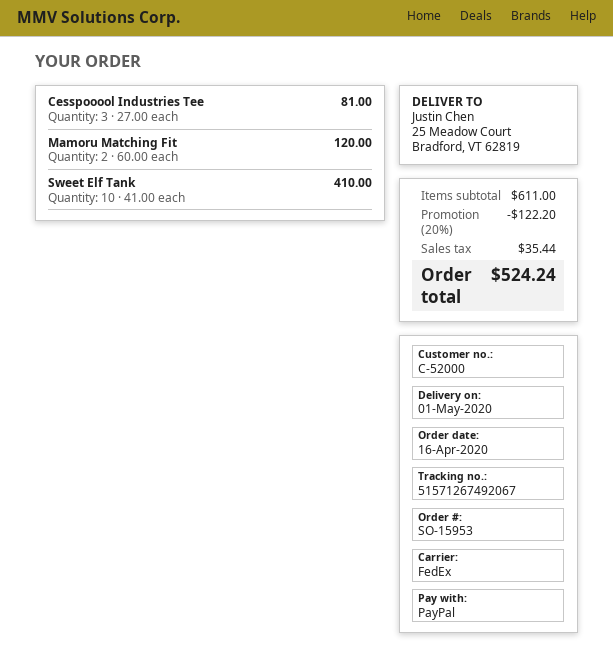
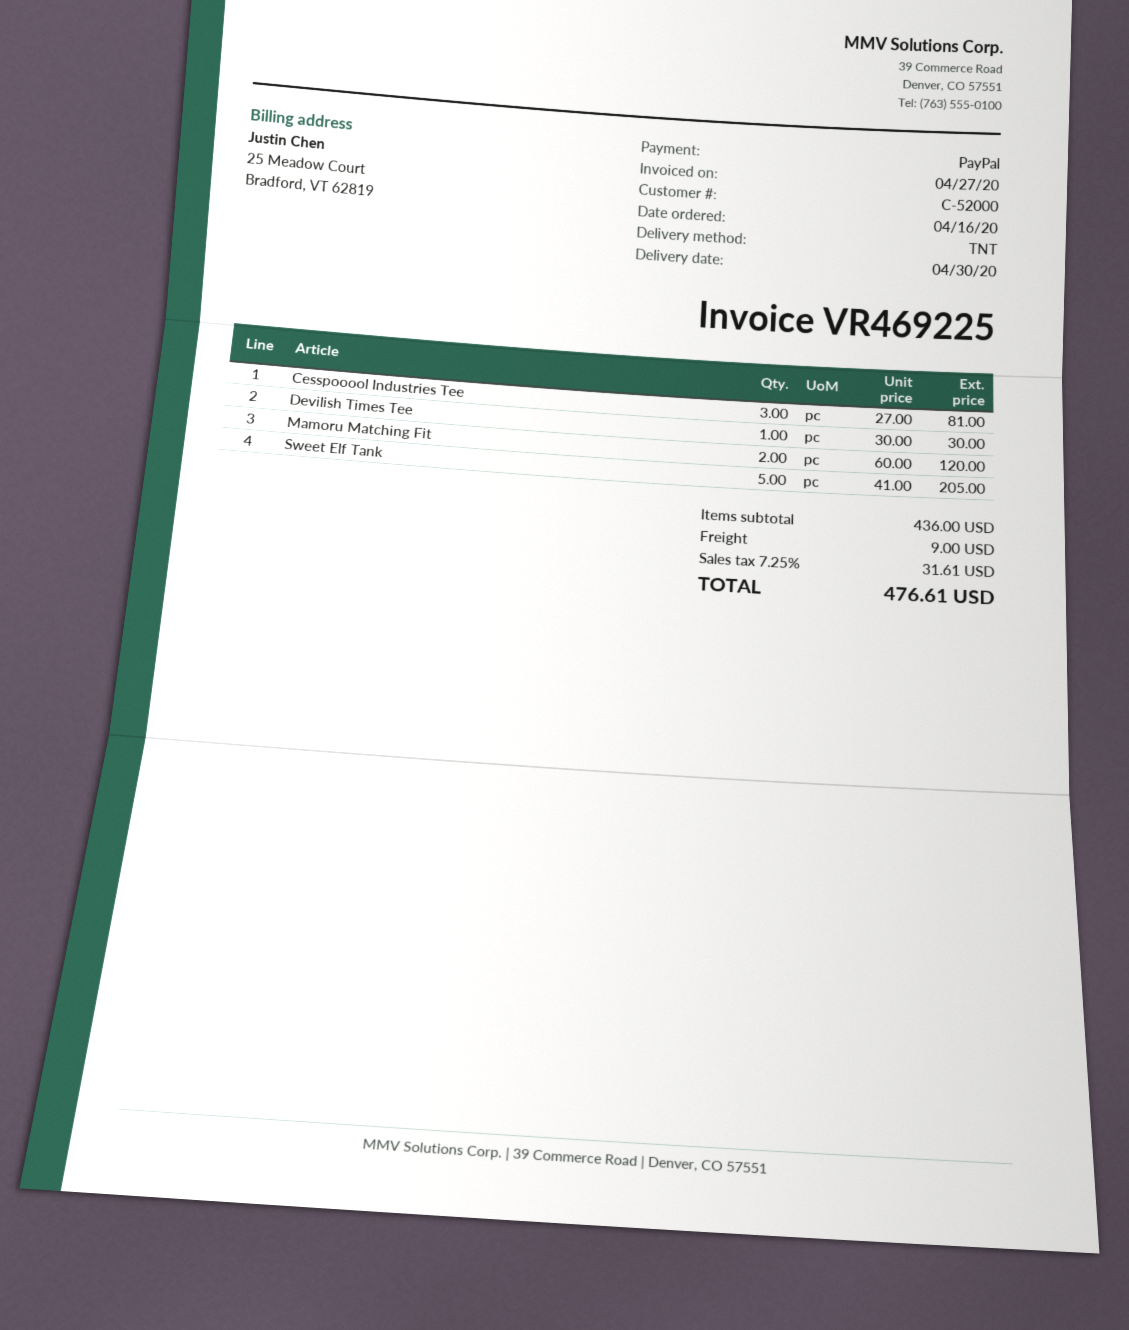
delivery date: 2020-05-01 -> 2020-04-30
shipping method: FedEx -> TNT
Sweet Elf Tank: 10 x 41.00 = 410.00 -> 5 x 41.00 = 205.00
Devilish Times Tee: none -> 1 x 30.00 = 30.00
subtotal: 611.00 -> 436.00
discount: 20% = 122.20 -> none
shipping: none -> 9.00
tax: 35.44 -> 31.61
total: 524.24 -> 476.61

